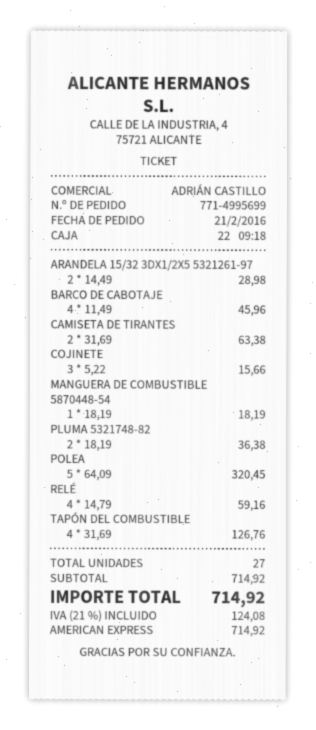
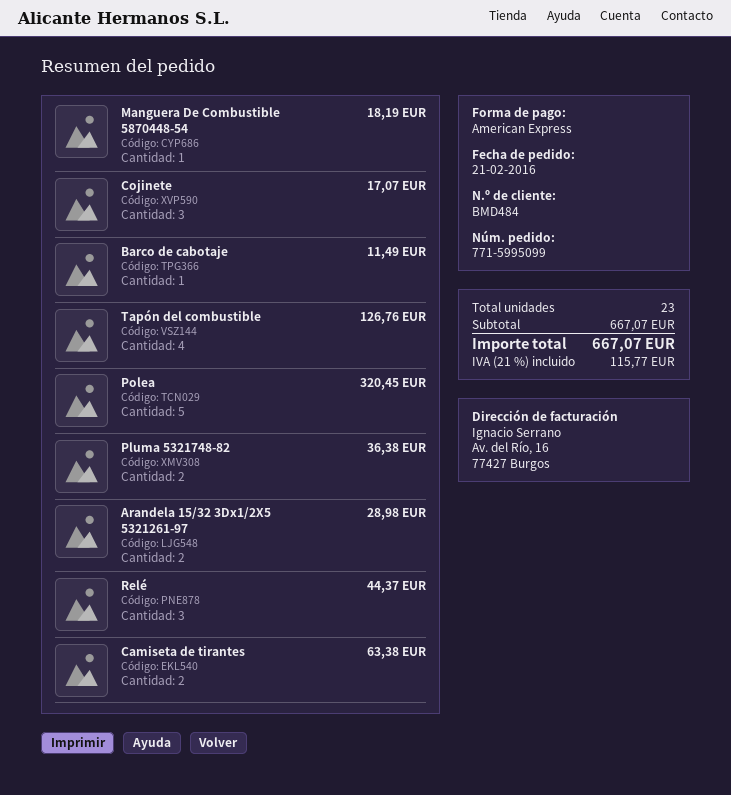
order number: 771-4995699 -> 771-5995099
BARCO DE CABOTAJE: 4 for 45.96 -> 1 for 11.49
COJINETE: 3 for 15.66 -> 3 for 17.07
RELÉ: 4 for 59.16 -> 3 for 44.37
total quantity: 27 -> 23
subtotal: 714.92 -> 667.07
tax: 21% = 124.08 -> 21% = 115.77
total: 714.92 -> 667.07

